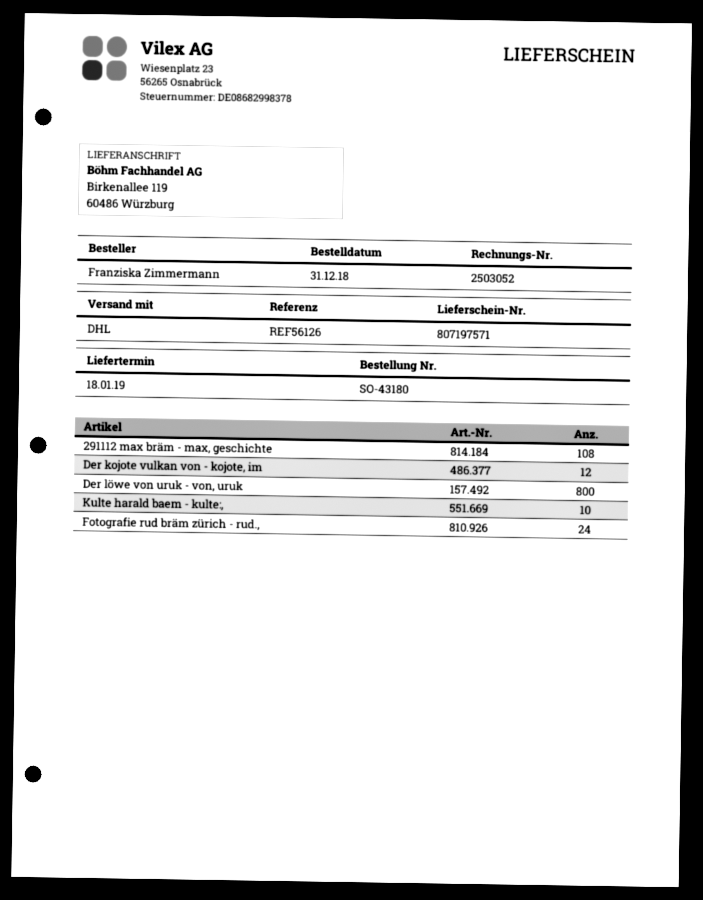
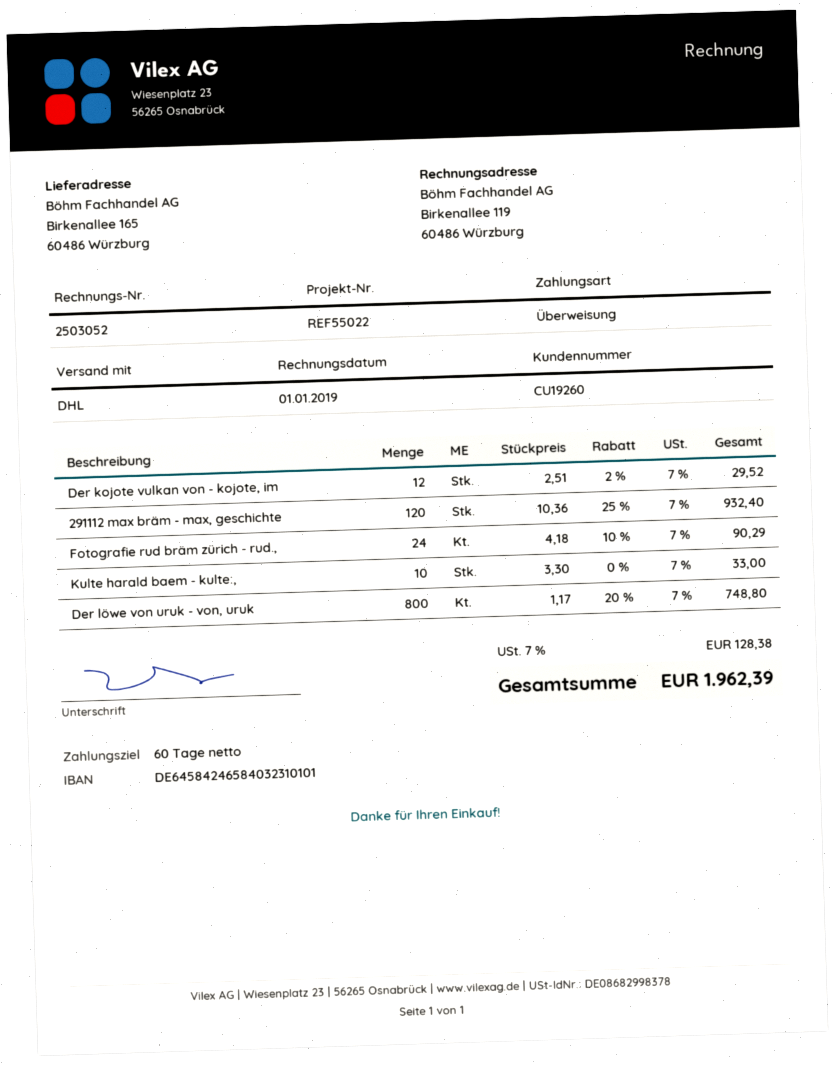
reference: REF56126 -> REF55022
ship to: Birkenallee 119, 60486 Würzburg -> Birkenallee 165, 60486 Würzburg
291112 max bräm - max, geschichte: 108 -> 120

